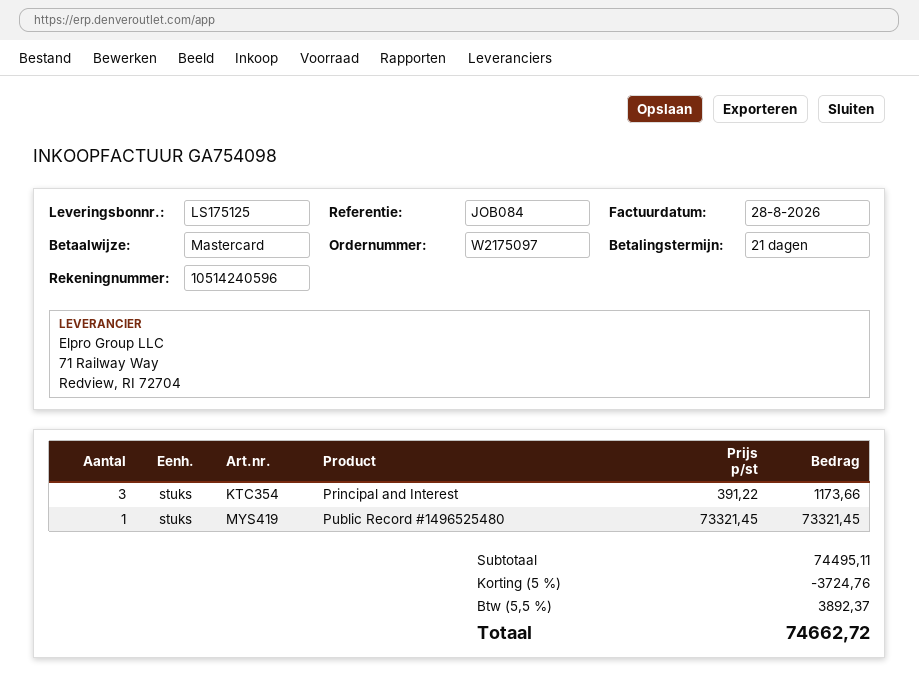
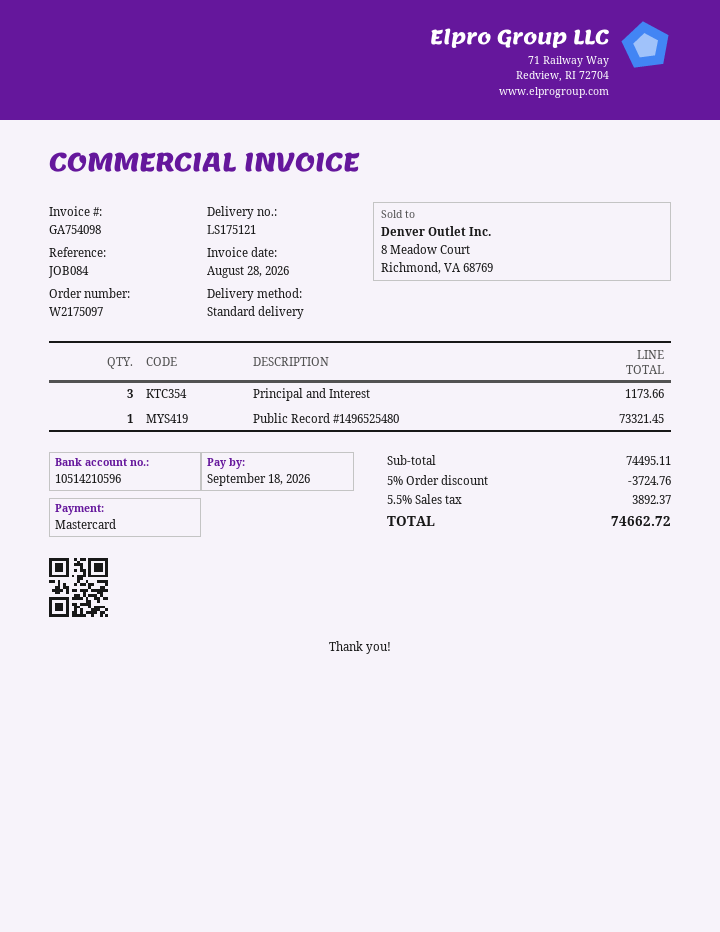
delivery note number: LS175125 -> LS175121
bank account: 10514240596 -> 10514210596

